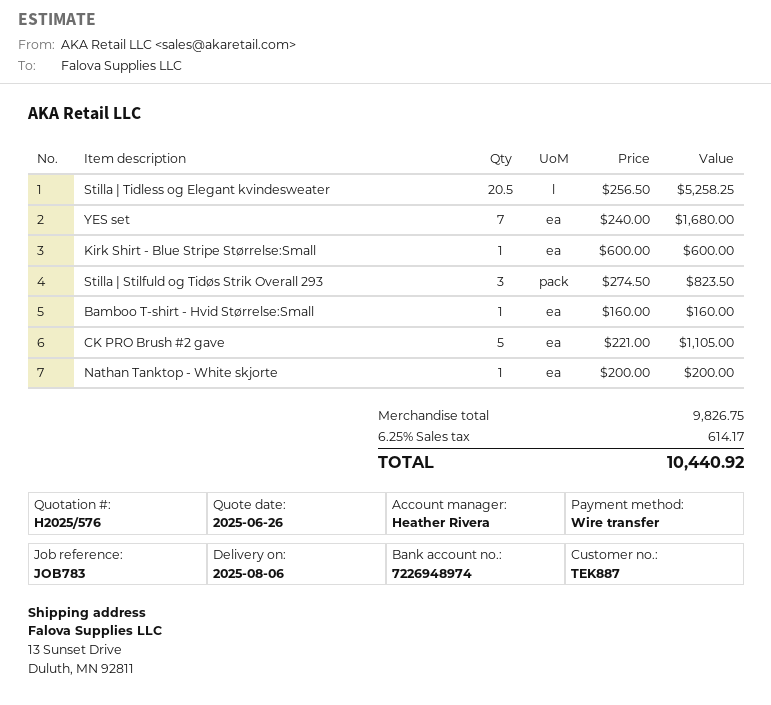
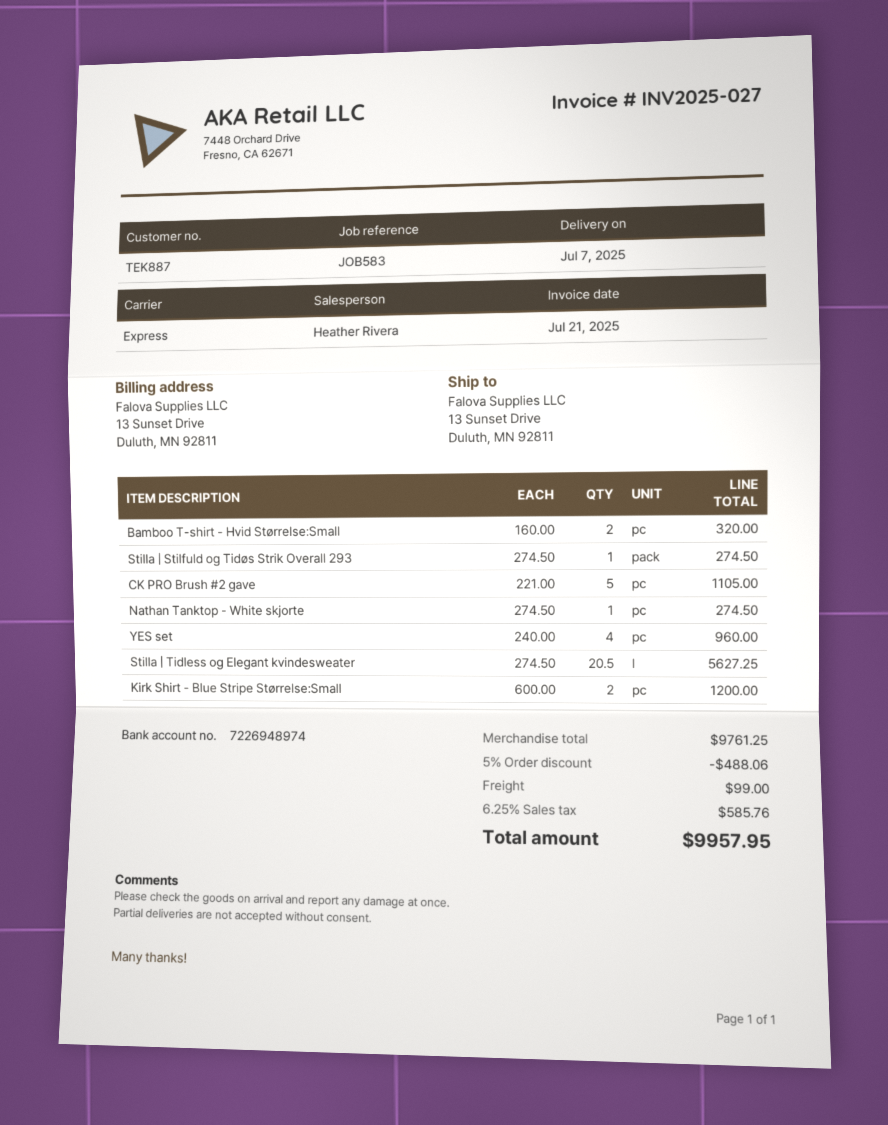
delivery date: 2025-08-06 -> 2025-07-07
reference: JOB783 -> JOB583
Stilla | Tidless og Elegant kvindesweater: 20.5 x 256.50 = 5258.25 -> 20.5 x 274.50 = 5627.25
YES set: 7 x 240.00 = 1680.00 -> 4 x 240.00 = 960.00
Kirk Shirt - Blue Stripe Størrelse:Small: 1 x 600.00 = 600.00 -> 2 x 600.00 = 1200.00
Stilla | Stilfuld og Tidøs Strik Overall 293: 3 x 274.50 = 823.50 -> 1 x 274.50 = 274.50
Bamboo T-shirt - Hvid Størrelse:Small: 1 x 160.00 = 160.00 -> 2 x 160.00 = 320.00
Nathan Tanktop - White skjorte: 1 x 200.00 = 200.00 -> 1 x 274.50 = 274.50
subtotal: 9826.75 -> 9761.25
discount: none -> 5% = 488.06
shipping: none -> 99.00
tax: 6.25% = 614.17 -> 6.25% = 585.76
total: 10440.92 -> 9957.95

